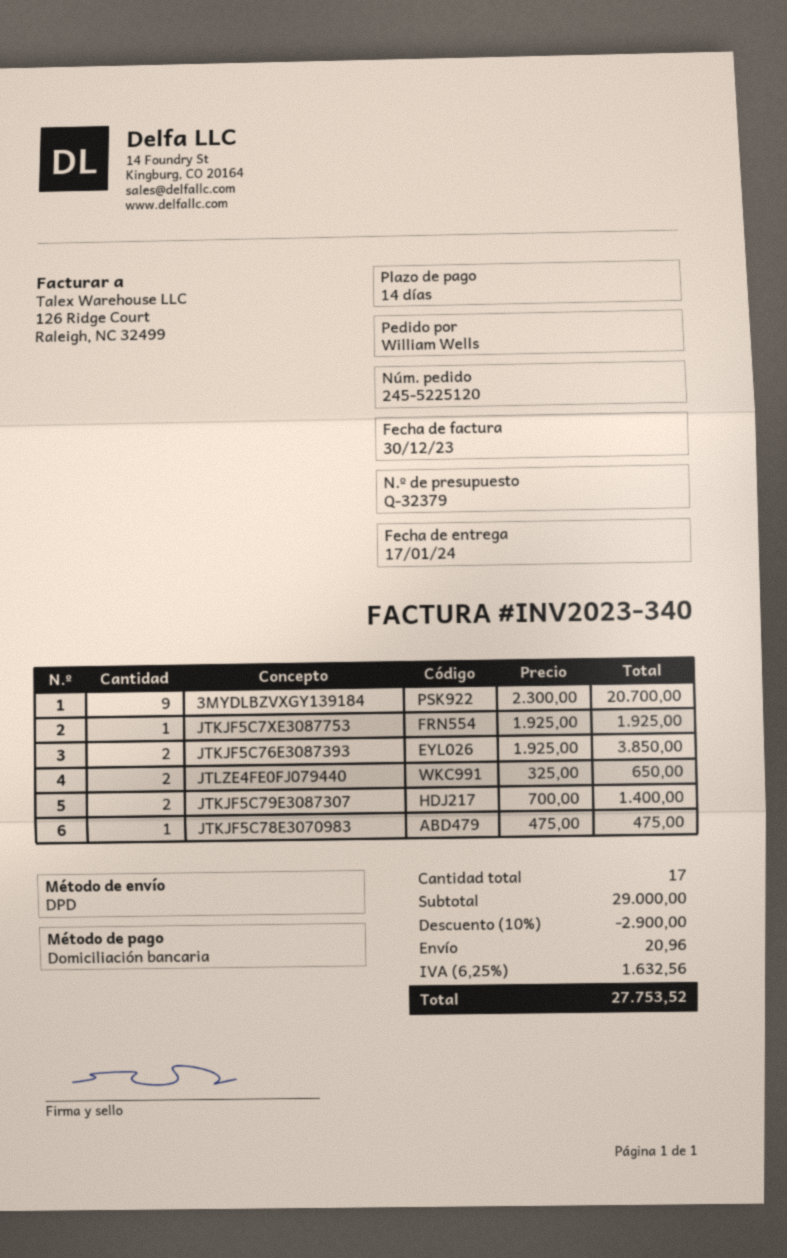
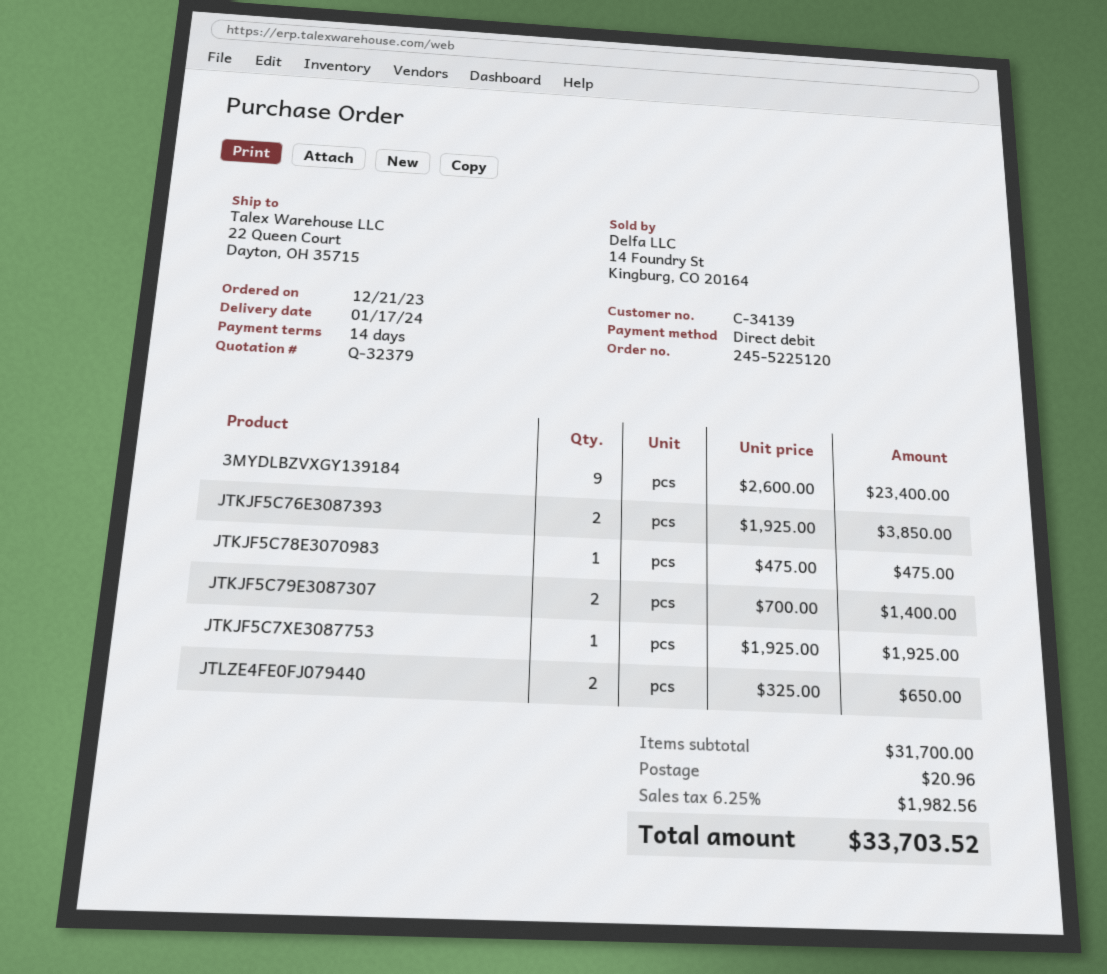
3MYDLBZVXGY139184: 9 x 2300.00 = 20700.00 -> 9 x 2600.00 = 23400.00
subtotal: 29000.00 -> 31700.00
discount: 10% = 2900.00 -> none
tax: 6.25% = 1632.56 -> 6.25% = 1982.56
total: 27753.52 -> 33703.52

